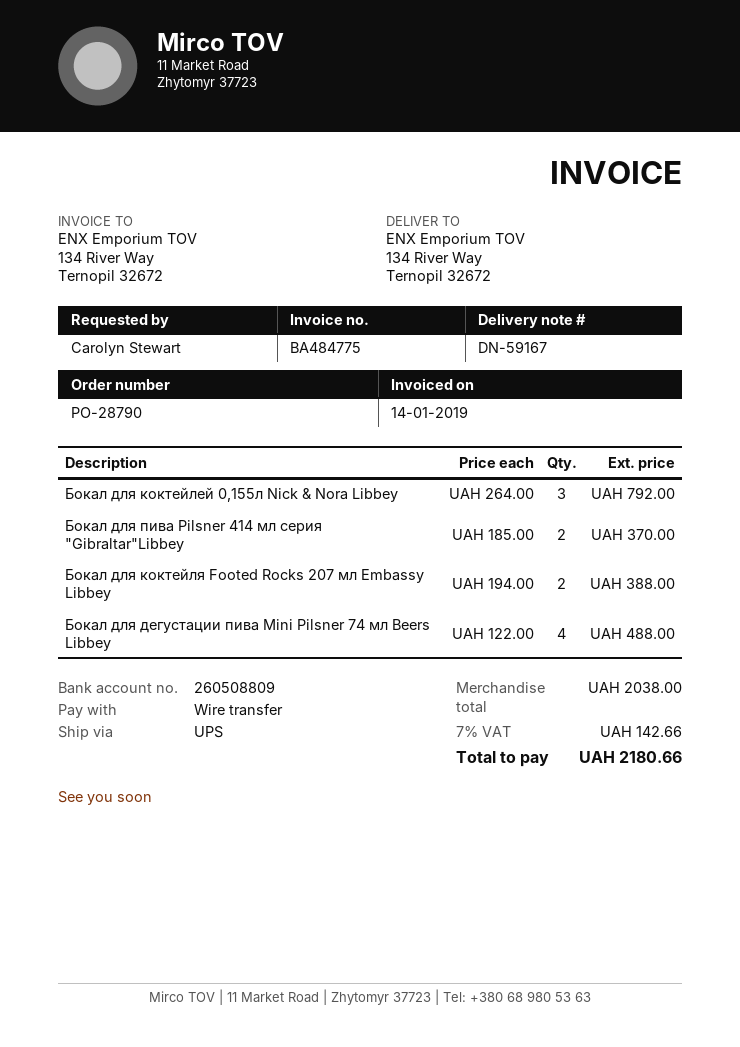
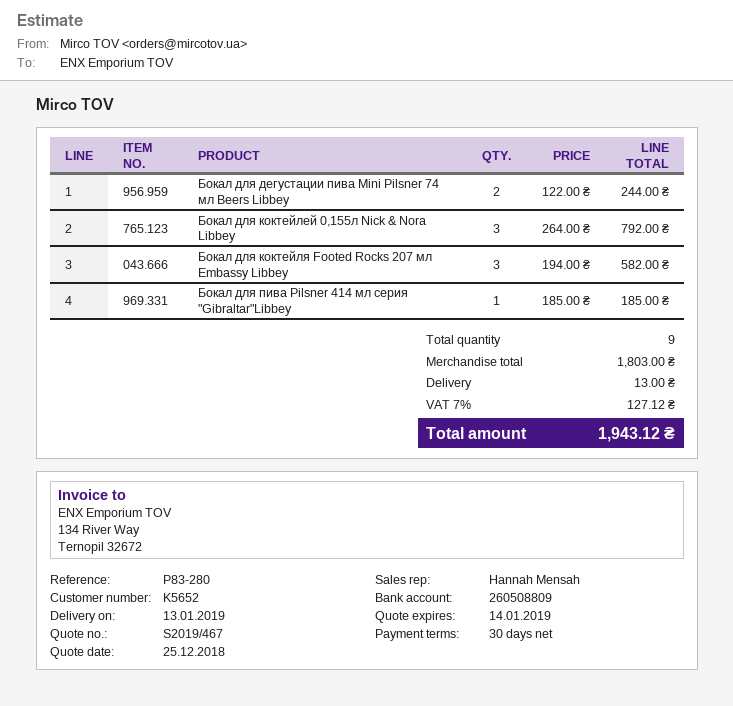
Бокал для пива Pilsner 414 мл серия "Gibraltar"Libbey: 2 x 185.00 = 370.00 -> 1 x 185.00 = 185.00
Бокал для коктейля Footed Rocks 207 мл Embassy Libbey: 2 x 194.00 = 388.00 -> 3 x 194.00 = 582.00
Бокал для дегустации пива Mini Pilsner 74 мл Beers Libbey: 4 x 122.00 = 488.00 -> 2 x 122.00 = 244.00
subtotal: 2038.00 -> 1803.00
shipping: none -> 13.00
tax: 7% = 142.66 -> 7% = 127.12
total: 2180.66 -> 1943.12

